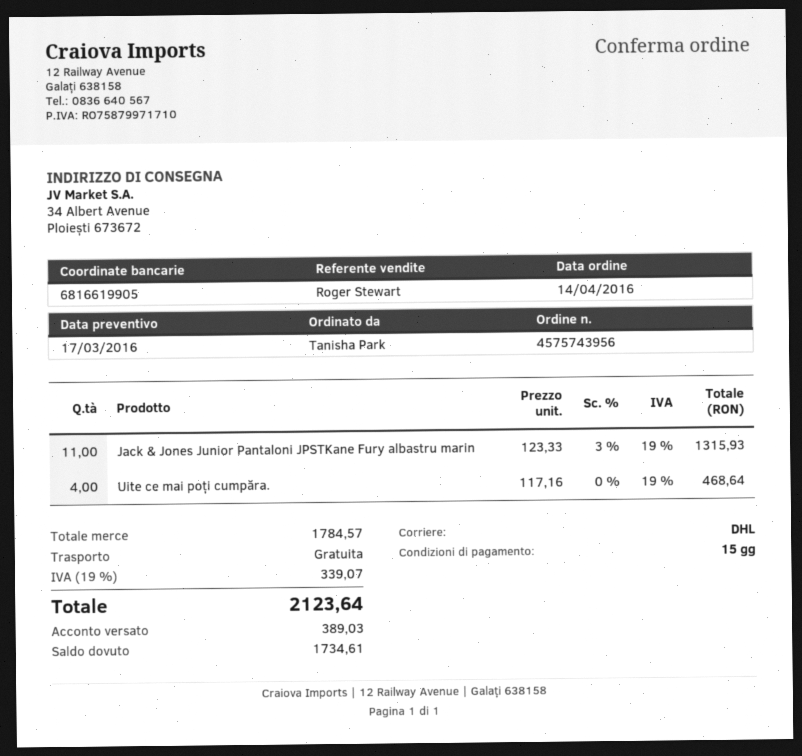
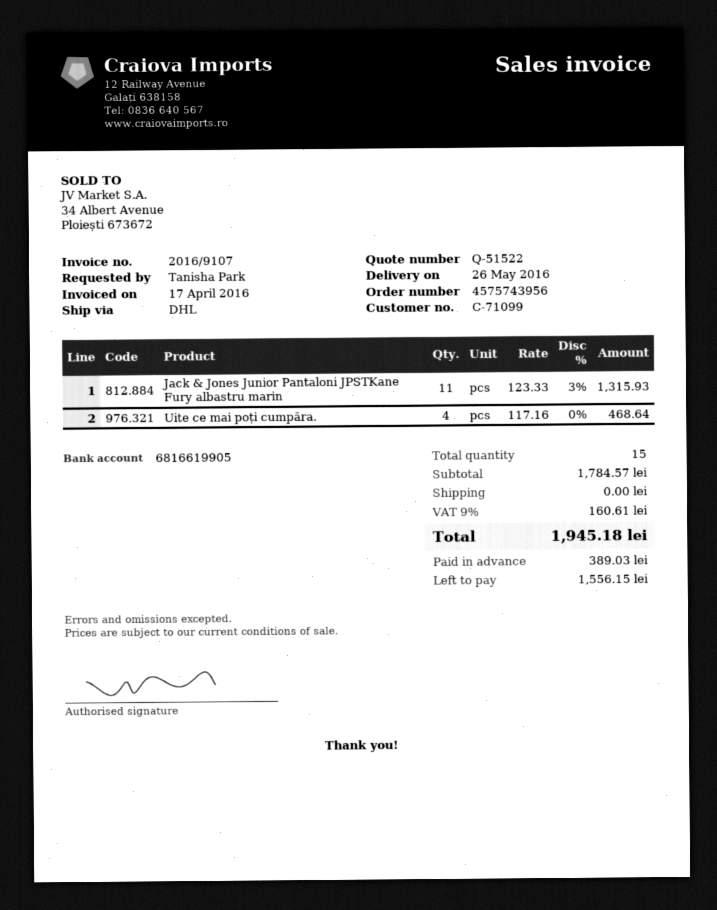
tax: 19% = 339.07 -> 9% = 160.61
total: 2123.64 -> 1945.18
balance: 1734.61 -> 1556.15

